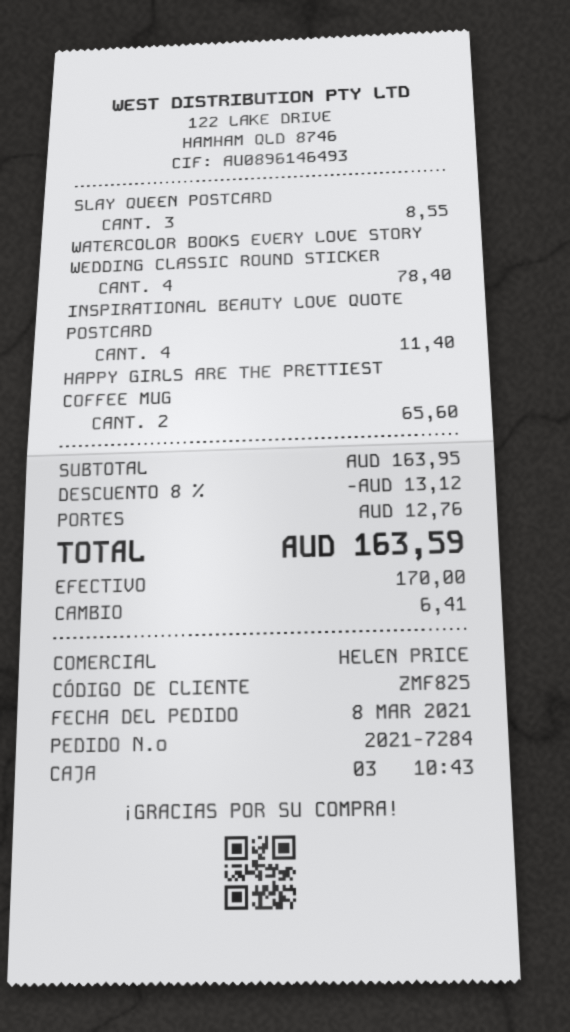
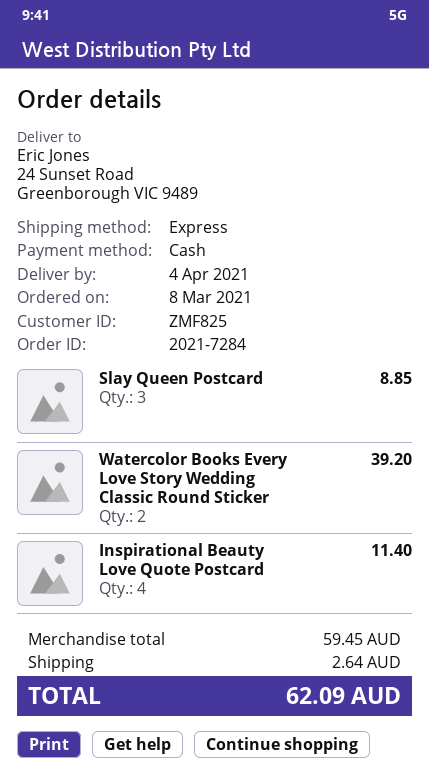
SLAY QUEEN POSTCARD: 3 for 8.55 -> 3 for 8.85
WATERCOLOR BOOKS EVERY LOVE STORY WEDDING CLASSIC ROUND STICKER: 4 for 78.40 -> 2 for 39.20
HAPPY GIRLS ARE THE PRETTIEST COFFEE MUG: 2 for 65.60 -> none
subtotal: 163.95 -> 59.45
discount: 8% = 13.12 -> none
shipping: 12.76 -> 2.64
total: 163.59 -> 62.09

